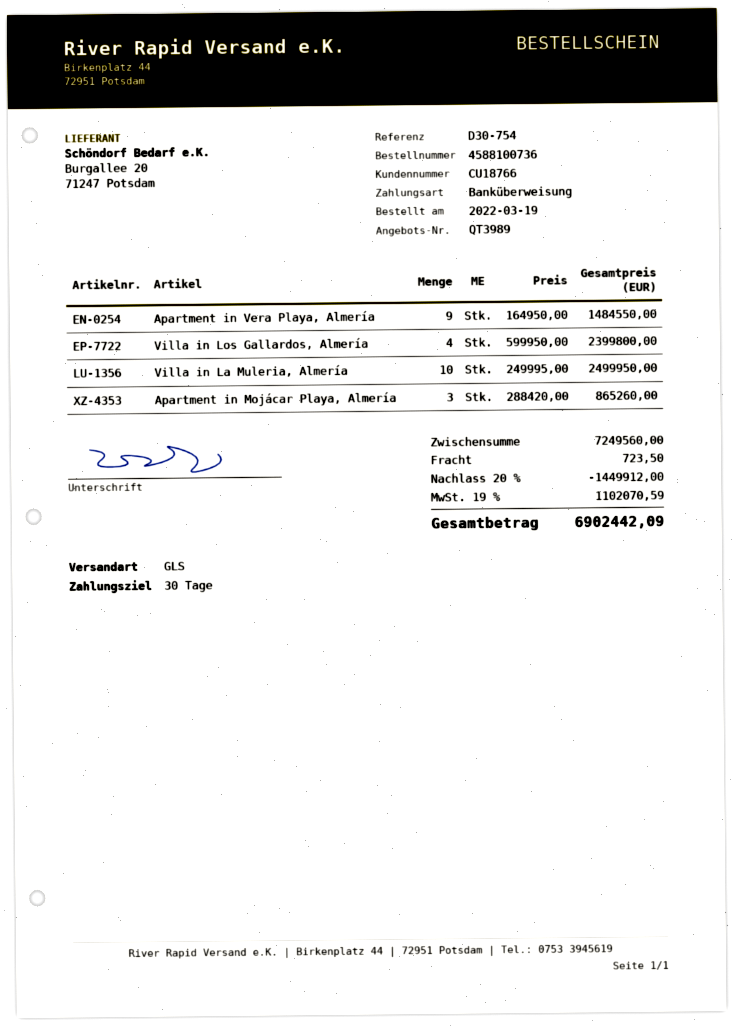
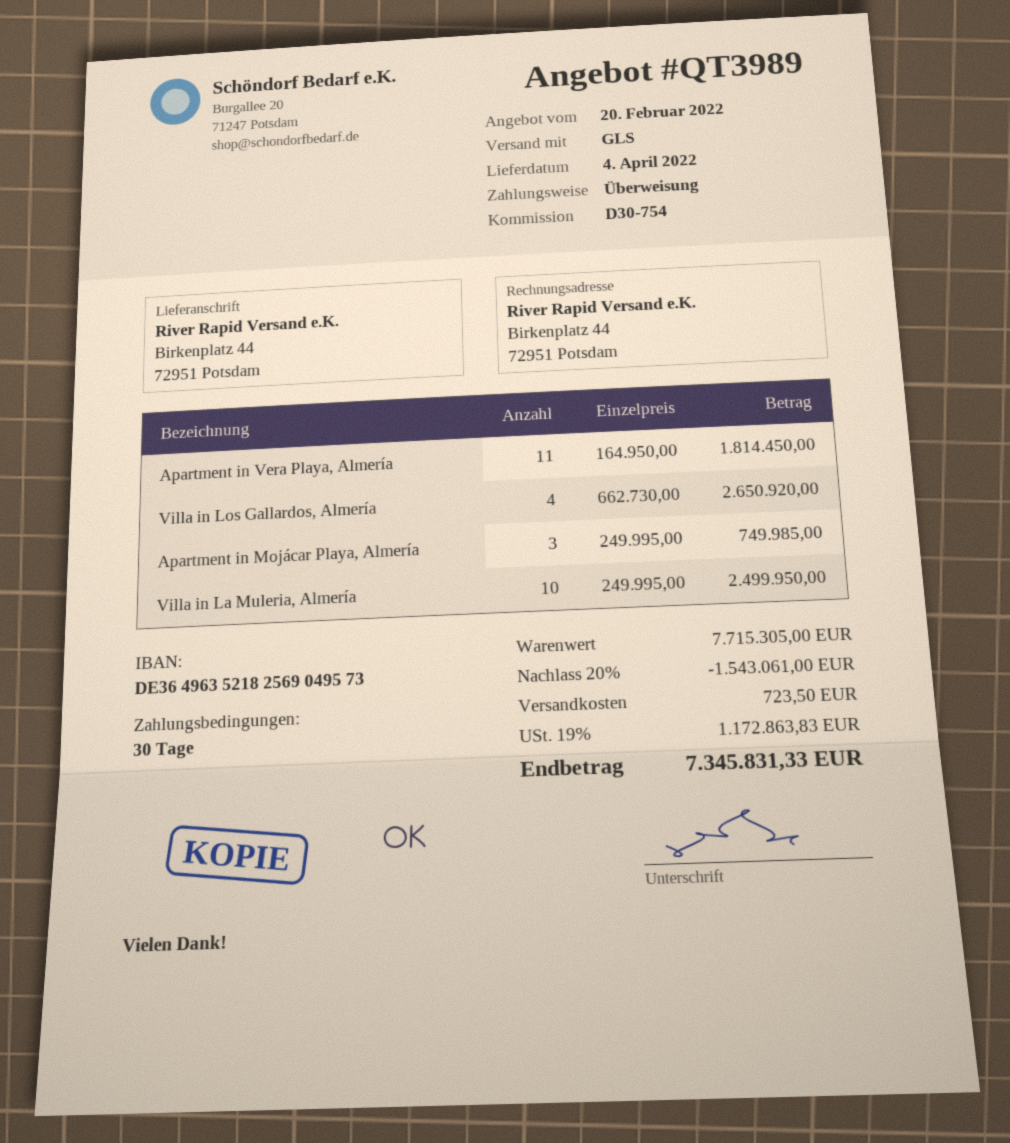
Apartment in Vera Playa, Almería: 9 x 164950.00 = 1484550.00 -> 11 x 164950.00 = 1814450.00
Villa in Los Gallardos, Almería: 4 x 599950.00 = 2399800.00 -> 4 x 662730.00 = 2650920.00
Apartment in Mojácar Playa, Almería: 3 x 288420.00 = 865260.00 -> 3 x 249995.00 = 749985.00
subtotal: 7249560.00 -> 7715305.00
discount: 20% = 1449912.00 -> 20% = 1543061.00
tax: 19% = 1102070.59 -> 19% = 1172863.83
total: 6902442.09 -> 7345831.33

